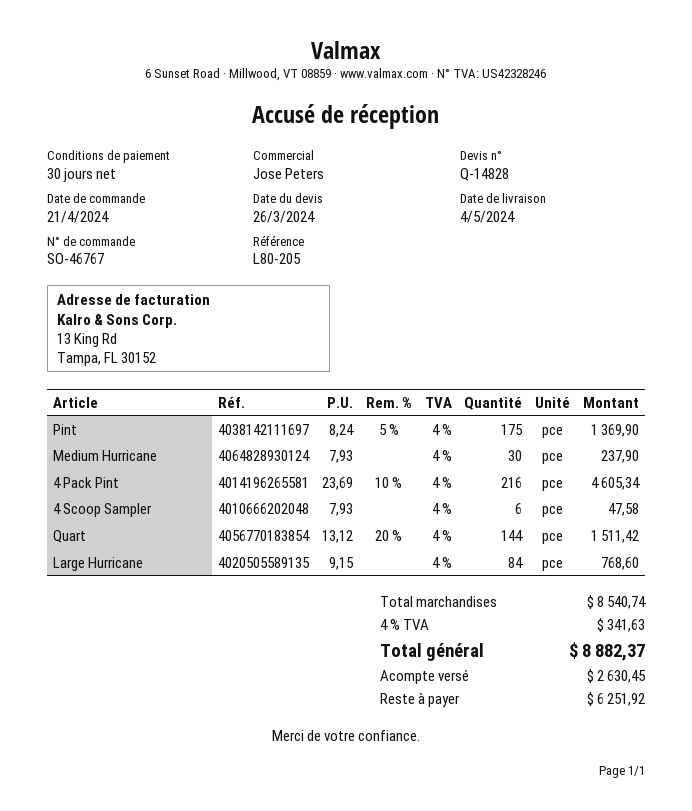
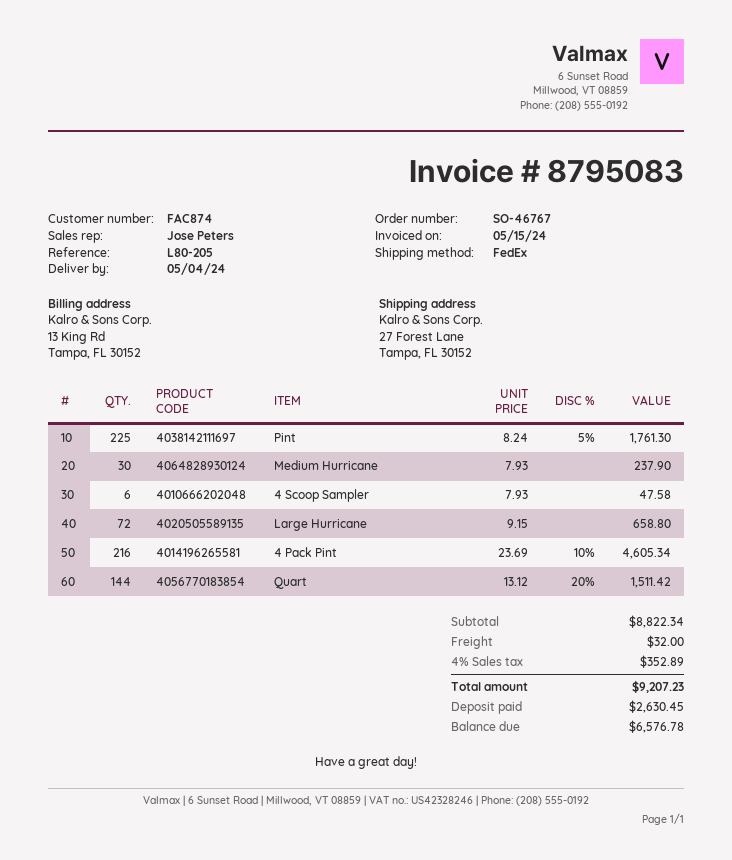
Pint: 175 x 8.24 - 5% = 1369.90 -> 225 x 8.24 - 5% = 1761.30
Large Hurricane: 84 x 9.15 = 768.60 -> 72 x 9.15 = 658.80
subtotal: 8540.74 -> 8822.34
shipping: none -> 32.00
tax: 4% = 341.63 -> 4% = 352.89
total: 8882.37 -> 9207.23
balance: 6251.92 -> 6576.78

